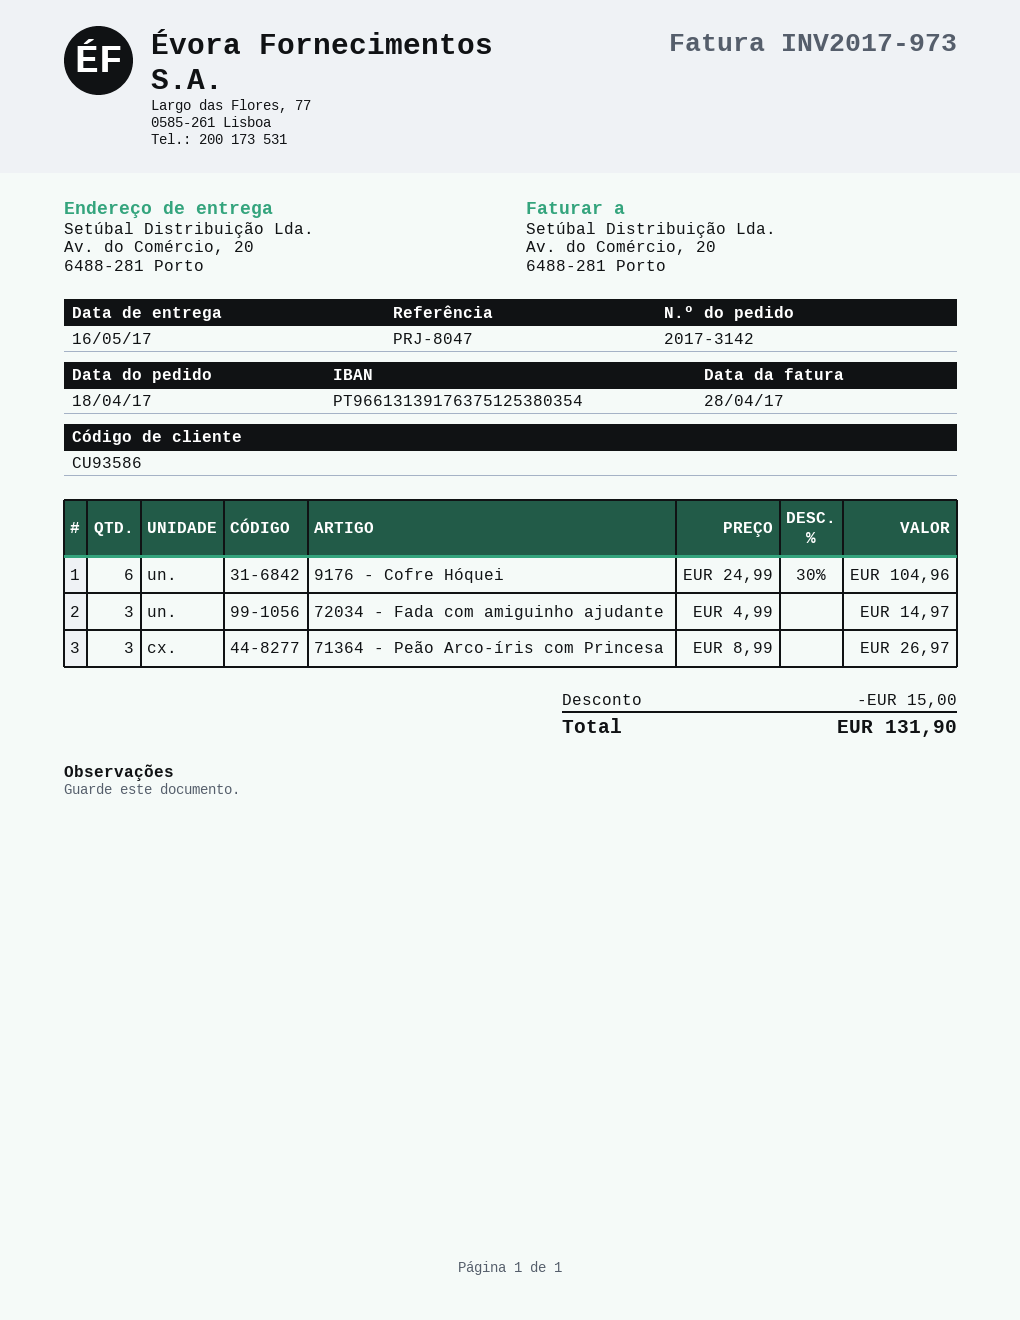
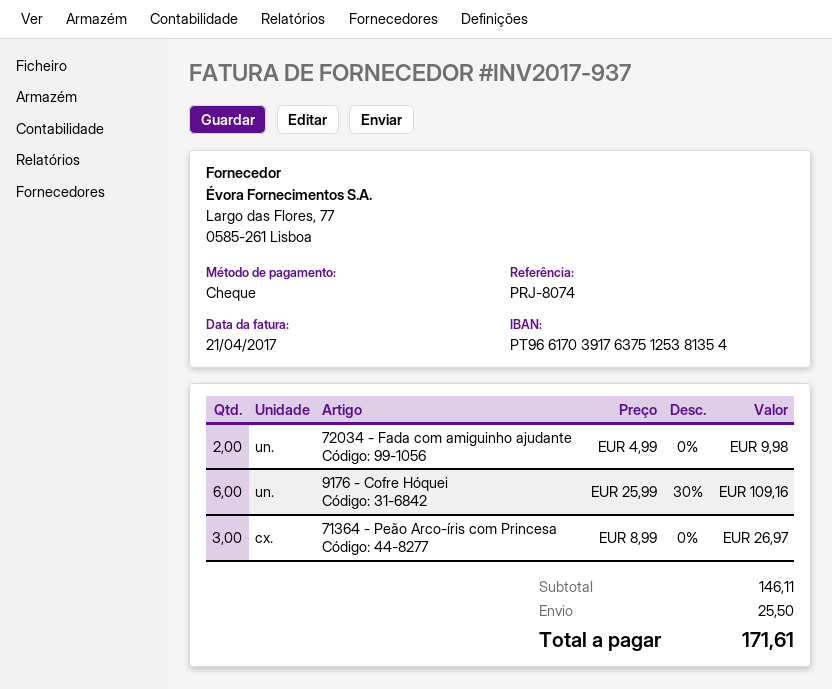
invoice number: INV2017-973 -> INV2017-937
invoice date: 2017-04-28 -> 2017-04-21
reference: PRJ-8047 -> PRJ-8074
bank account: PT96613139176375125380354 -> PT96617039176375125381354
9176 - Cofre Hóquei: 6 x 24.99 - 30% = 104.96 -> 6 x 25.99 - 30% = 109.16
72034 - Fada com amiguinho ajudante: 3 x 4.99 = 14.97 -> 2 x 4.99 = 9.98
discount: 15.00 -> none
shipping: none -> 25.50
total: 131.90 -> 171.61

